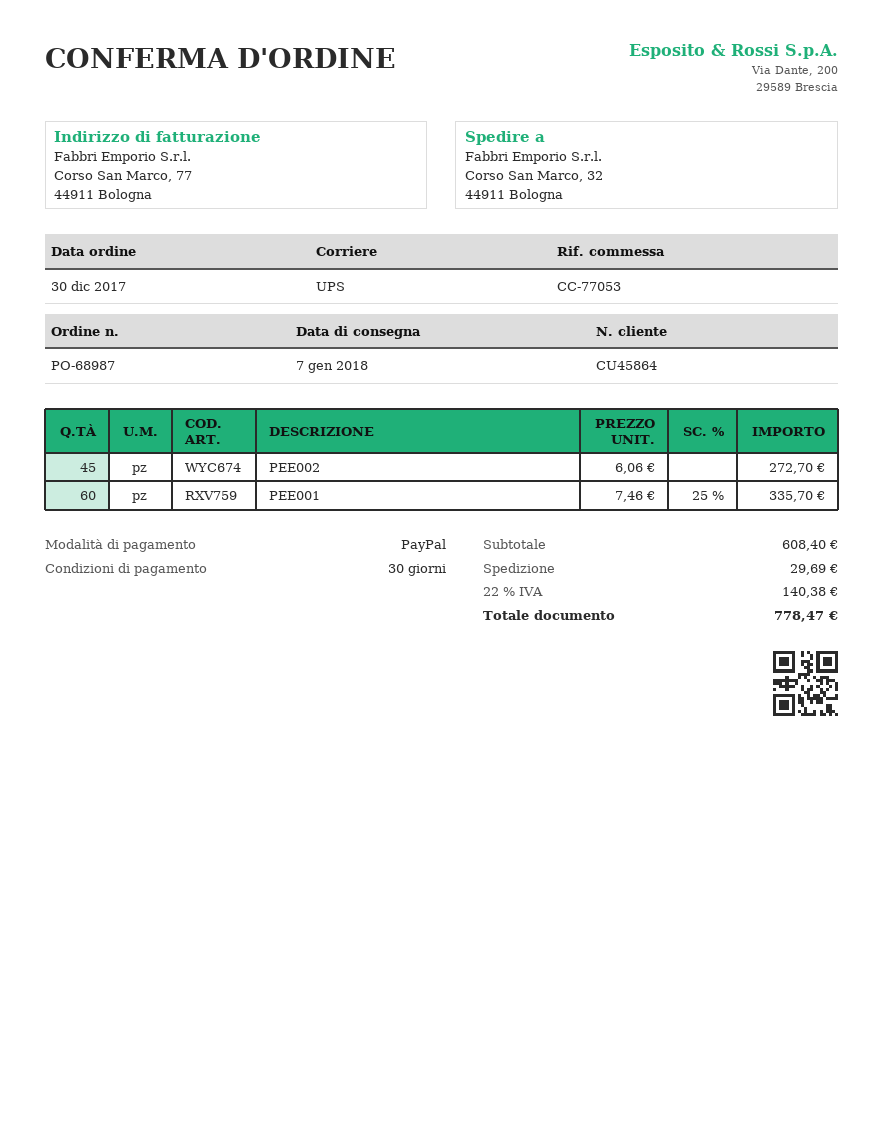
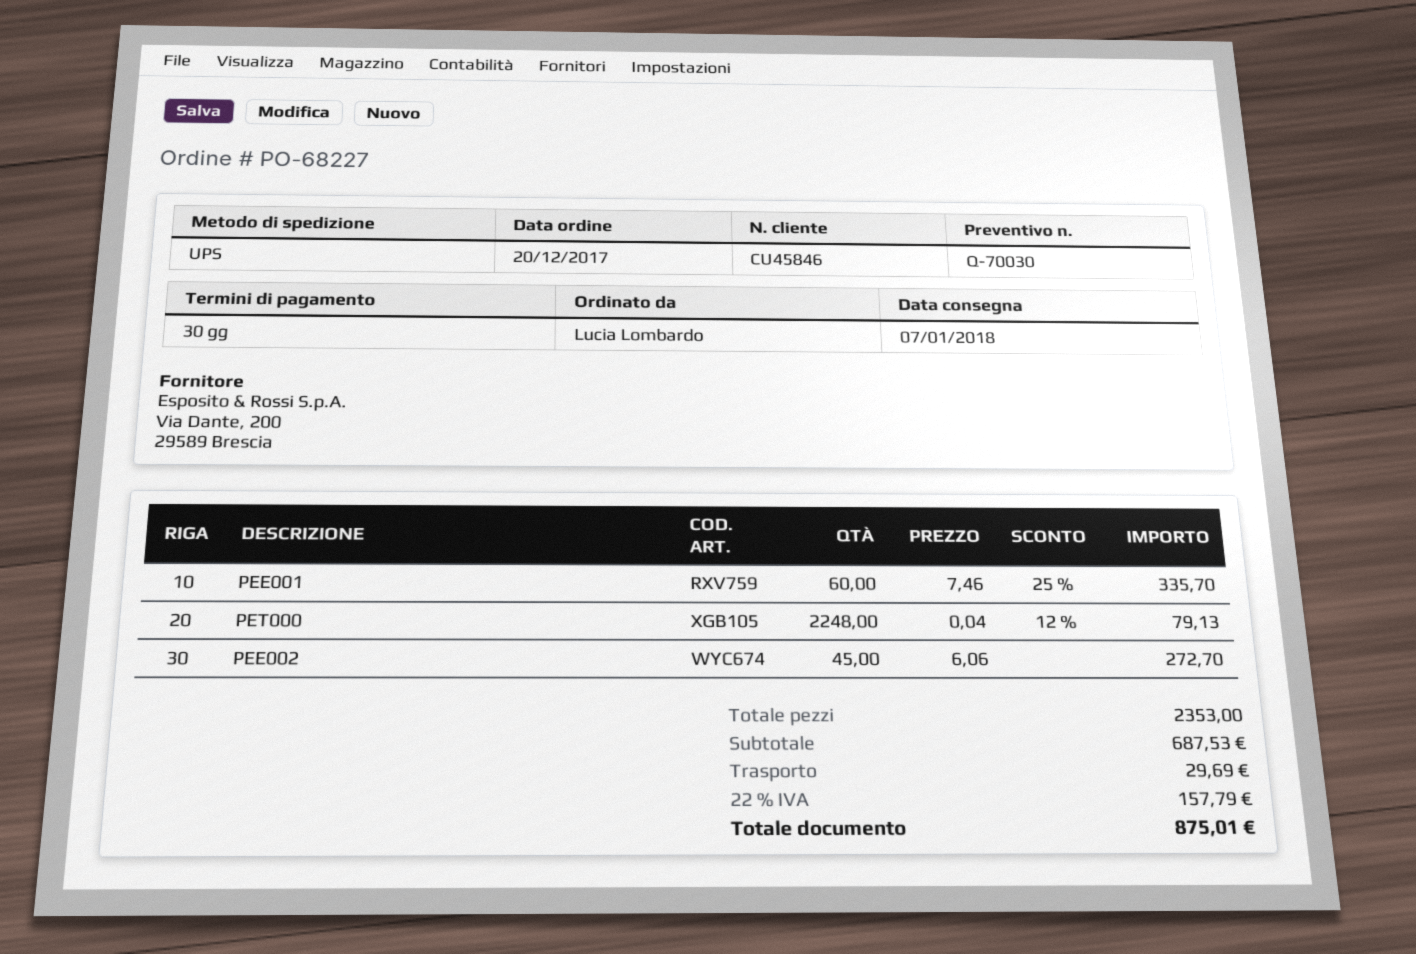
order number: PO-68987 -> PO-68227
order date: 2017-12-30 -> 2017-12-20
customer number: CU45864 -> CU45846
PET000: none -> 2248 x 0.04 - 12% = 79.13
subtotal: 608.40 -> 687.53
tax: 22% = 140.38 -> 22% = 157.79
total: 778.47 -> 875.01

